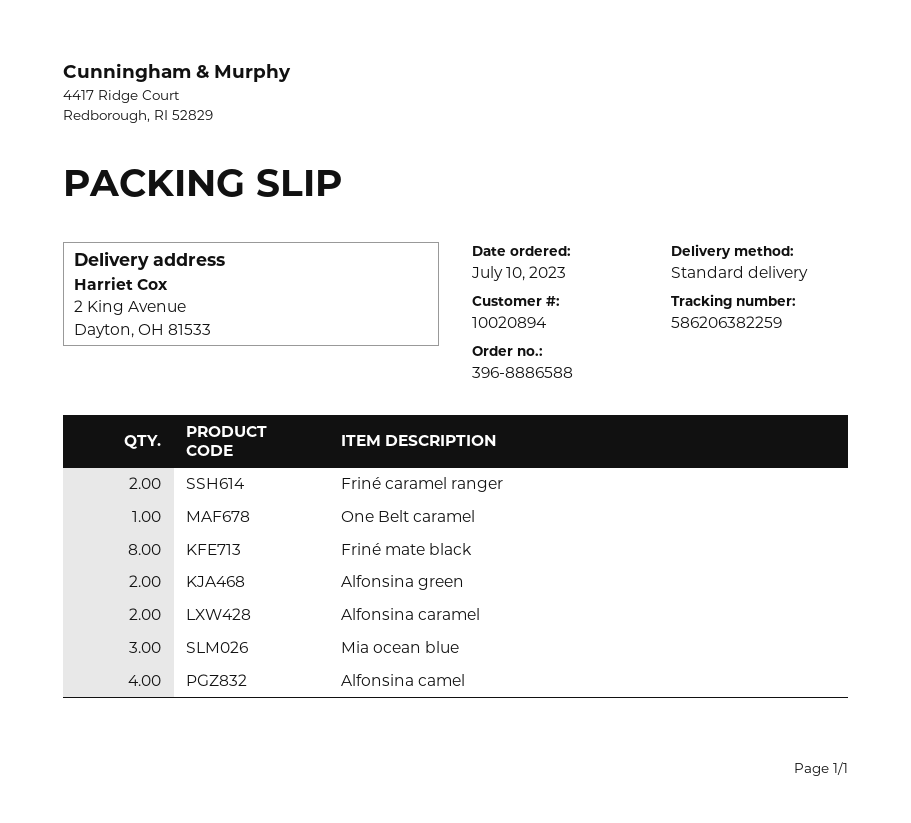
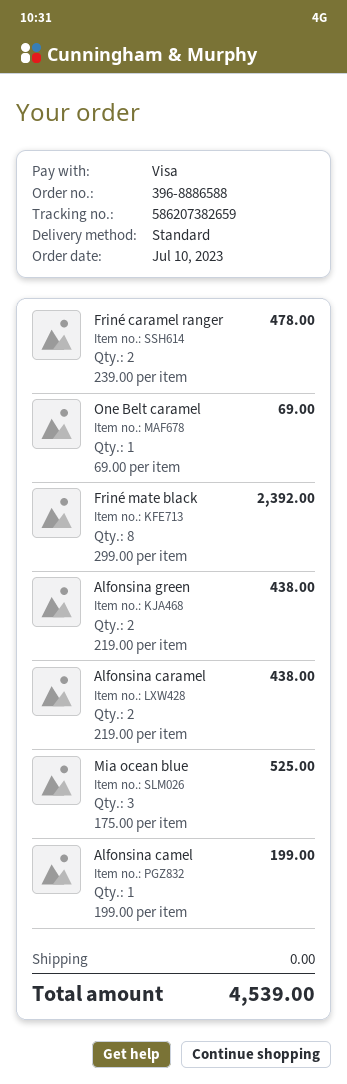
tracking number: 586206382259 -> 586207382659
Alfonsina camel: 4 -> 1

